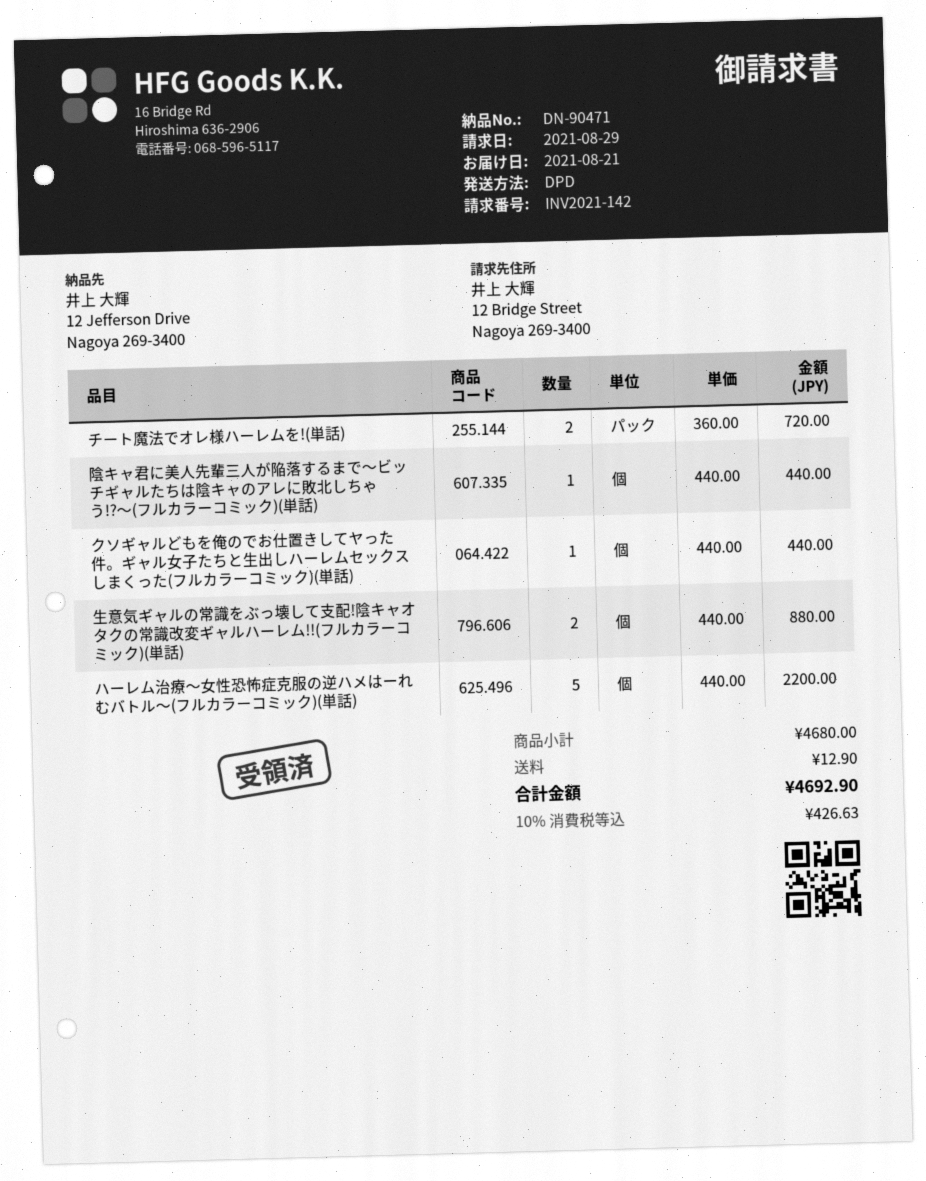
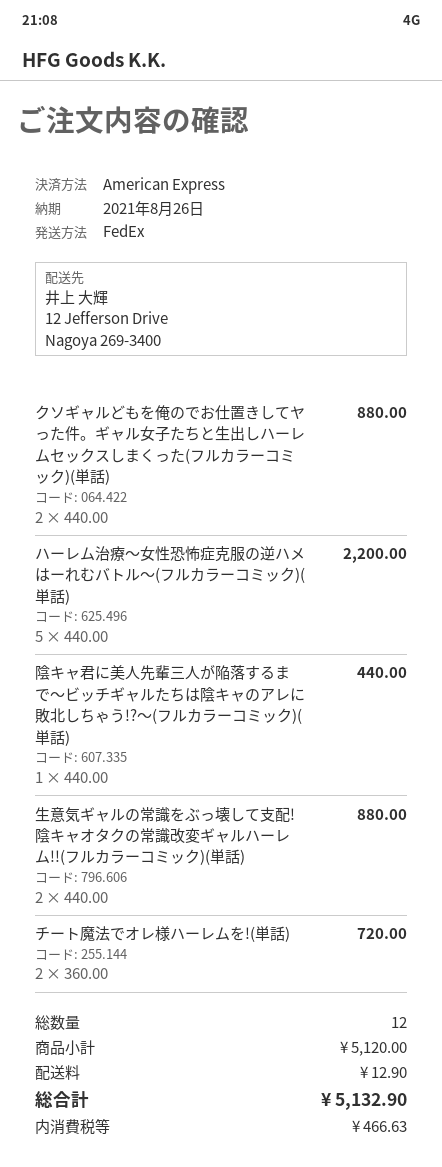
delivery date: 2021-08-21 -> 2021-08-26
shipping method: DPD -> FedEx
クソギャルどもを俺のでお仕置きしてヤった件。ギャル女子たちと生出しハーレムセックスしまくった(フルカラーコミック)(単話): 1 x 440.00 = 440.00 -> 2 x 440.00 = 880.00
subtotal: 4680.00 -> 5120.00
tax: 426.63 -> 466.63
total: 4692.90 -> 5132.90

